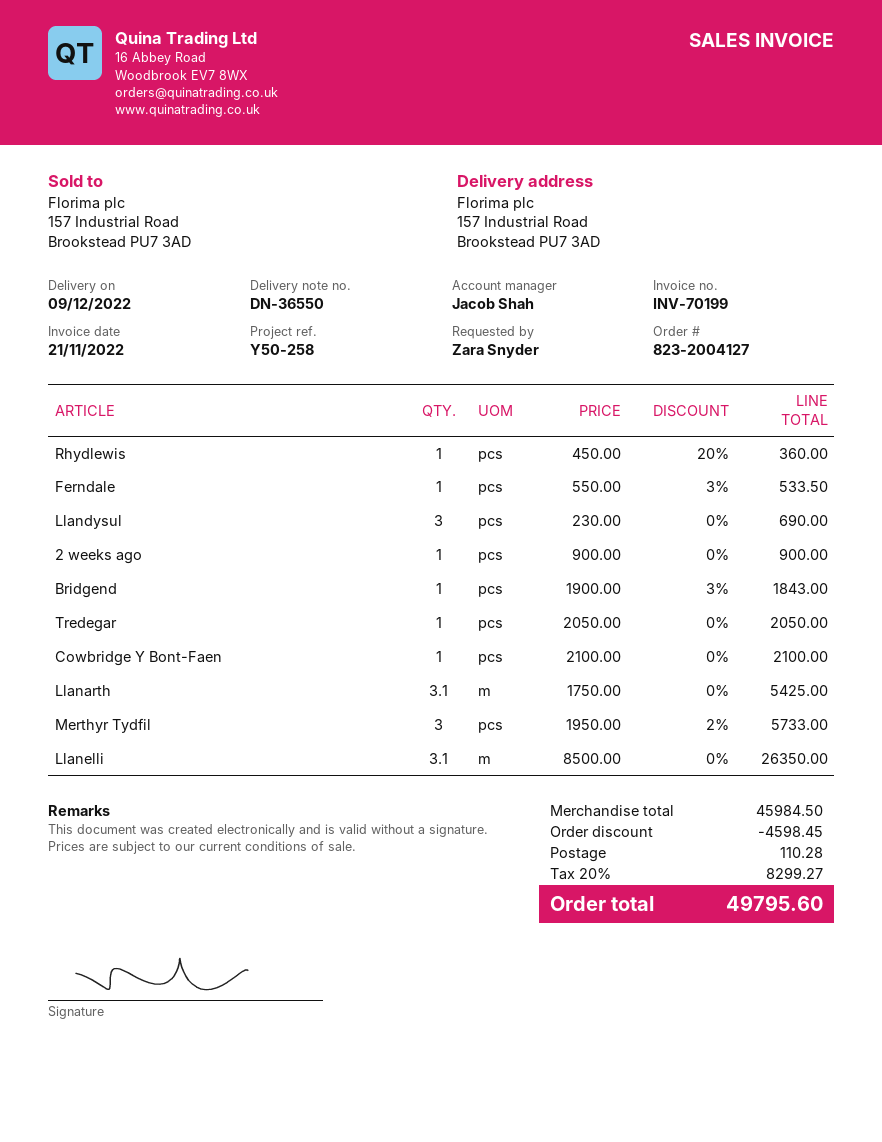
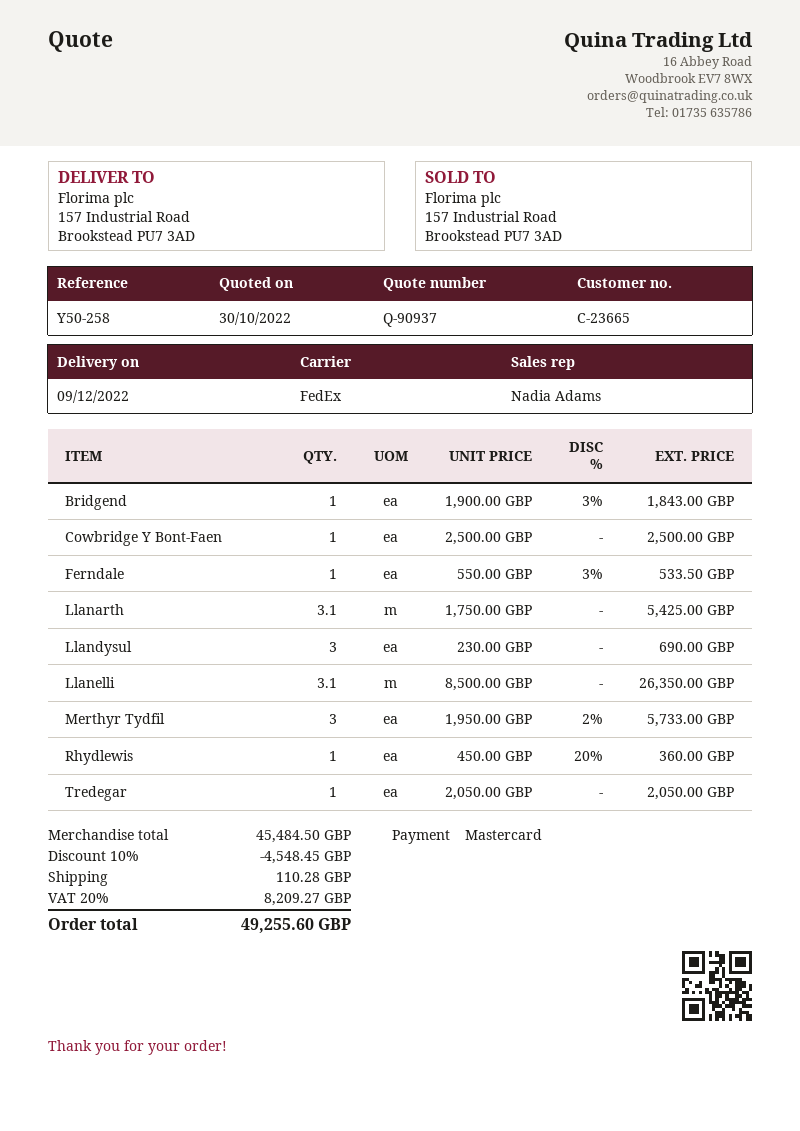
sales rep: Jacob Shah -> Nadia Adams
2 weeks ago: 1 x 900.00 = 900.00 -> none
Cowbridge Y Bont-Faen: 1 x 2100.00 = 2100.00 -> 1 x 2500.00 = 2500.00
subtotal: 45984.50 -> 45484.50
discount: 4598.45 -> 4548.45
tax: 20% = 8299.27 -> 20% = 8209.27
total: 49795.60 -> 49255.60

